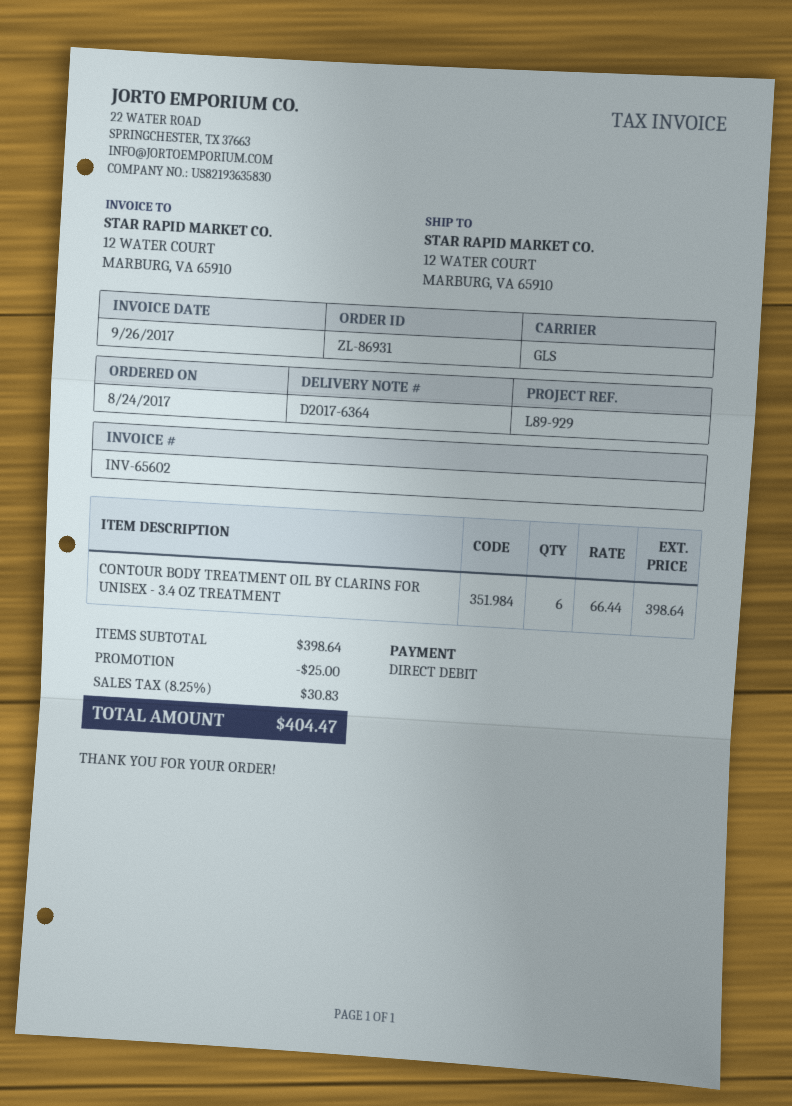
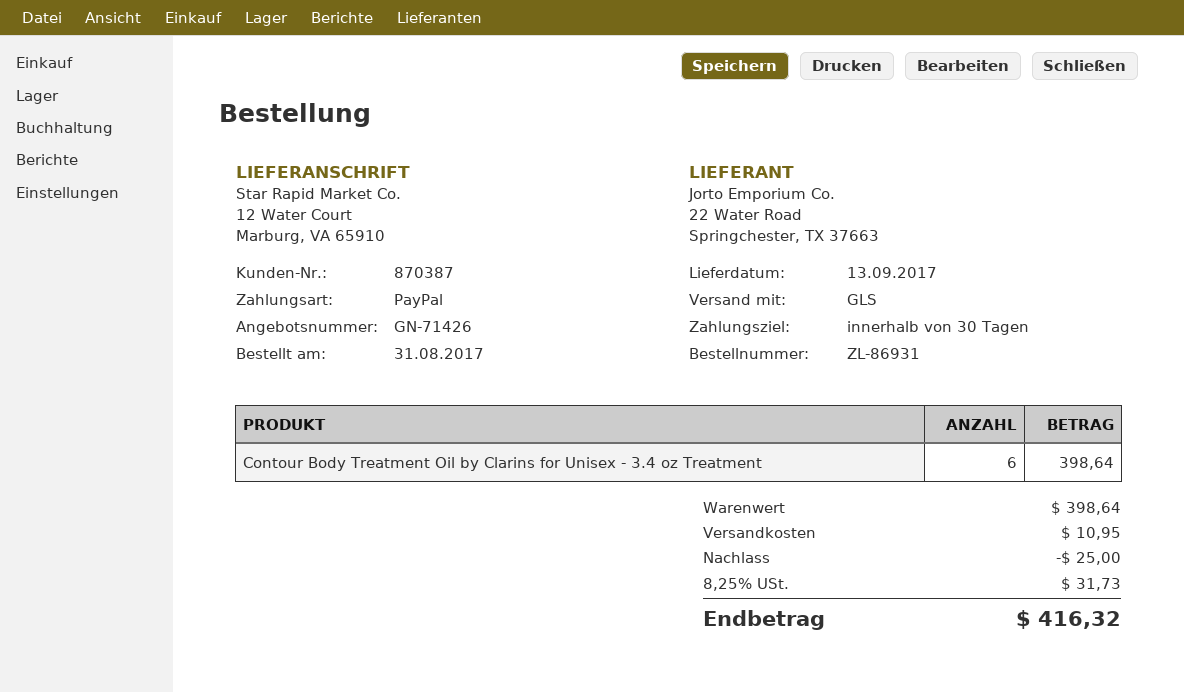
order date: 2017-08-24 -> 2017-08-31
payment method: direct debit -> PayPal
shipping: none -> 10.95
tax: 8.25% = 30.83 -> 8.25% = 31.73
total: 404.47 -> 416.32

